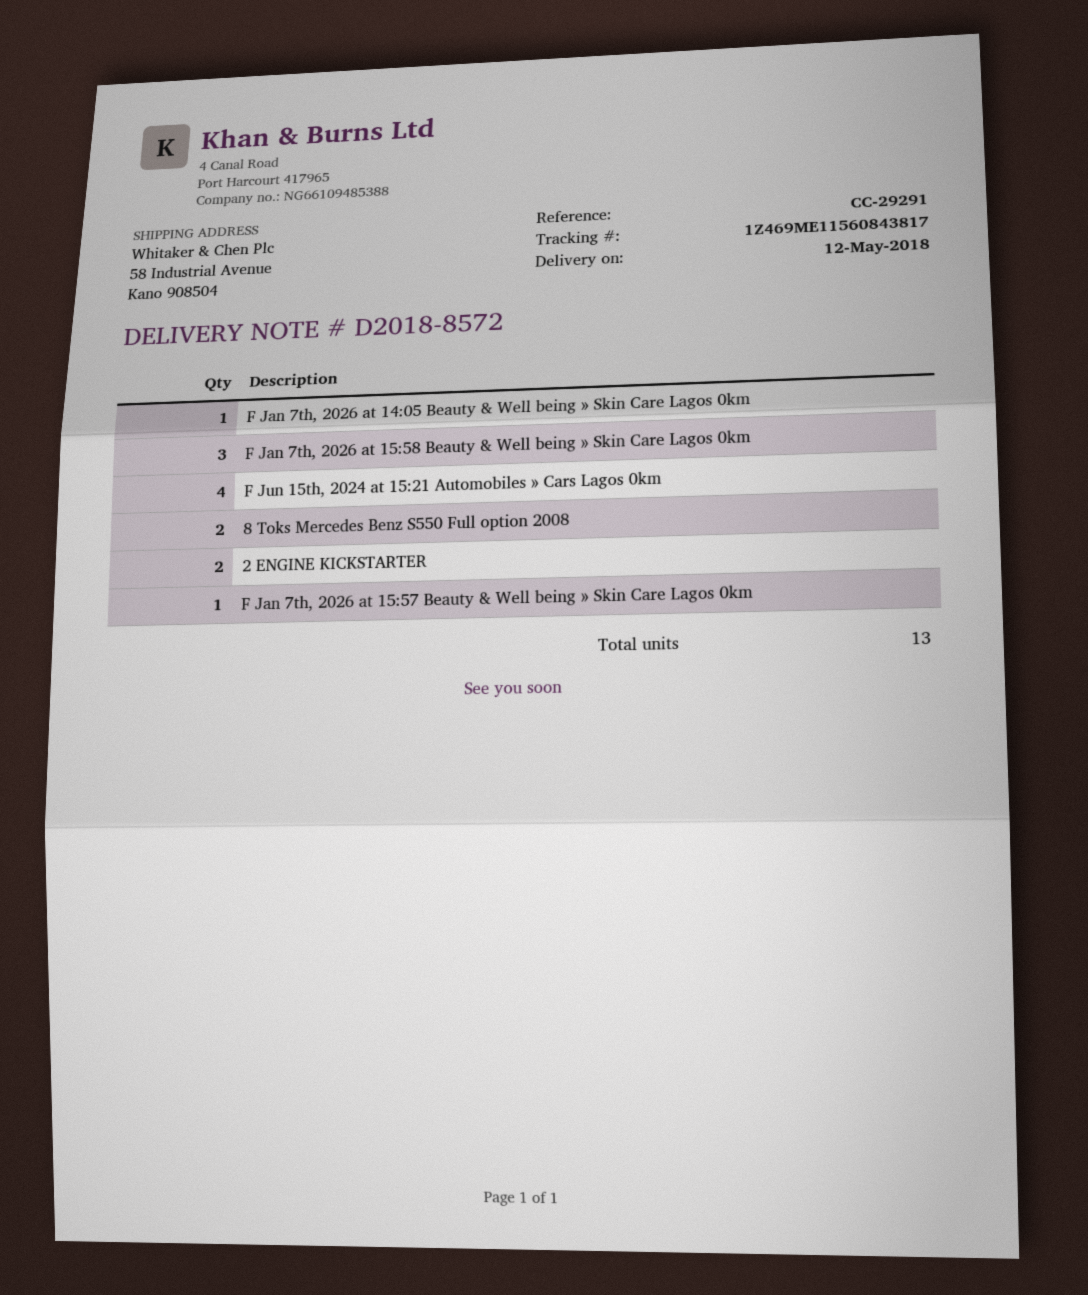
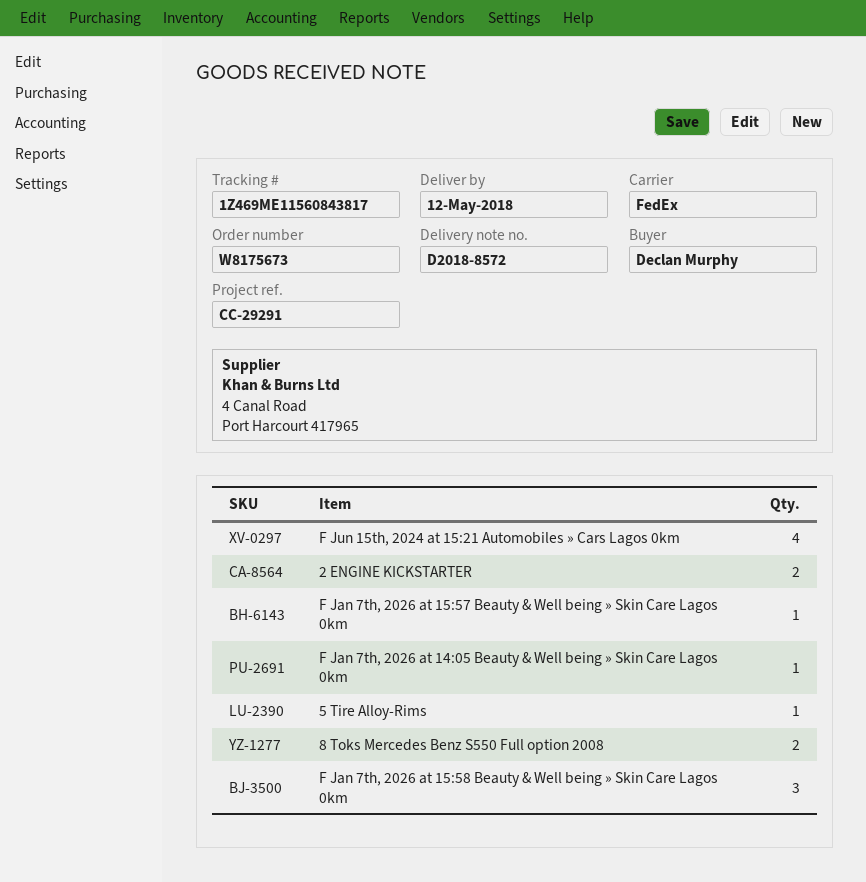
5 Tire Alloy-Rims: none -> 1

